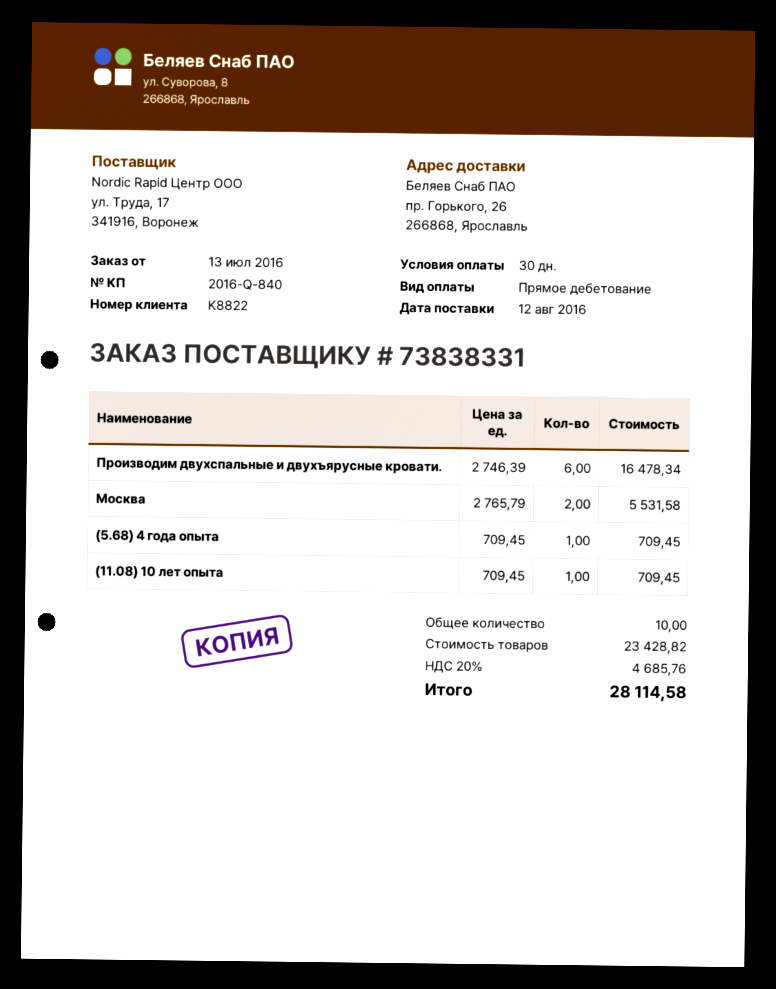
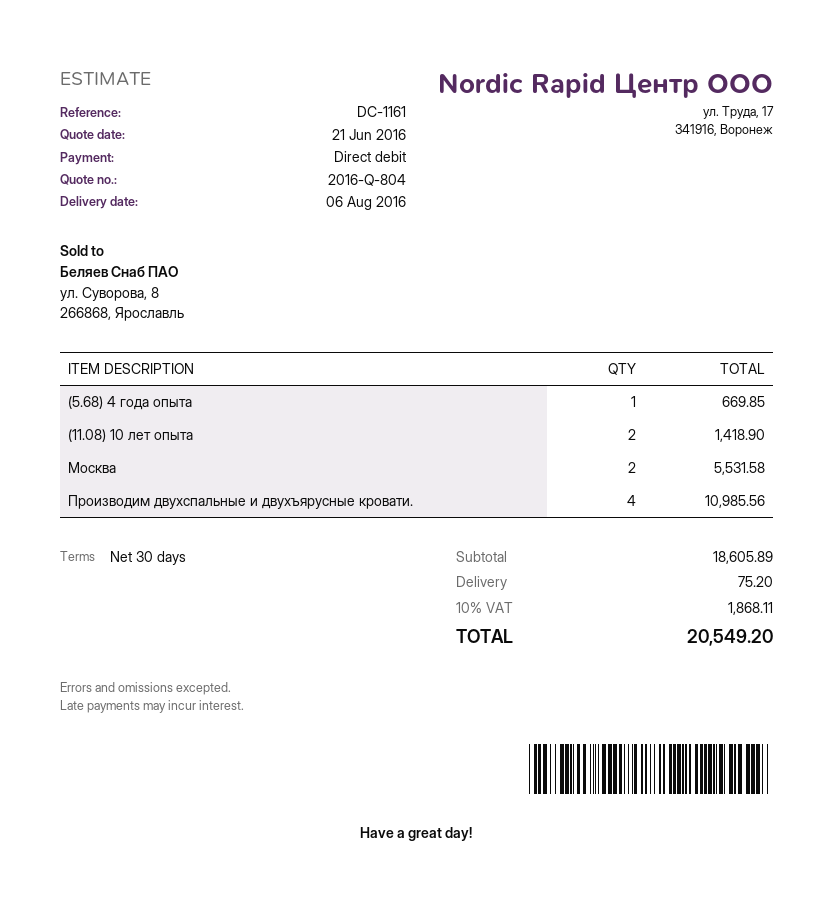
quote number: 2016-Q-840 -> 2016-Q-804
delivery date: 2016-08-12 -> 2016-08-06
Производим двухспальные и двухъярусные кровати.: 6 for 16478.34 -> 4 for 10985.56
(5.68) 4 года опыта: 1 for 709.45 -> 1 for 669.85
(11.08) 10 лет опыта: 1 for 709.45 -> 2 for 1418.90
subtotal: 23428.82 -> 18605.89
shipping: none -> 75.20
tax: 20% = 4685.76 -> 10% = 1868.11
total: 28114.58 -> 20549.20

